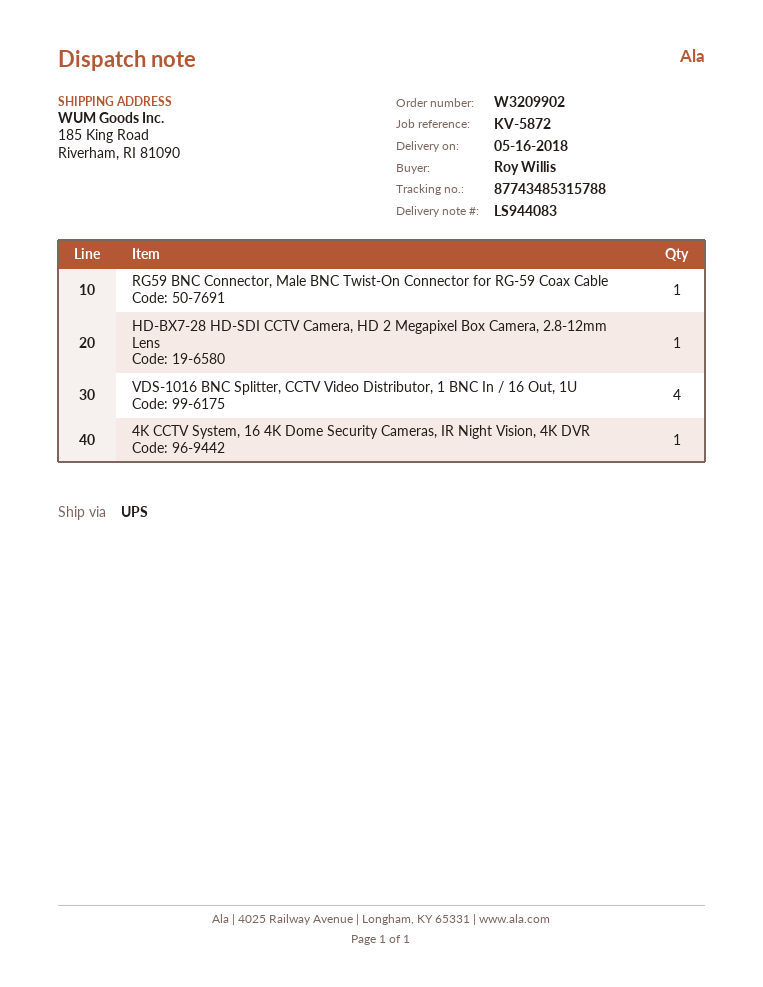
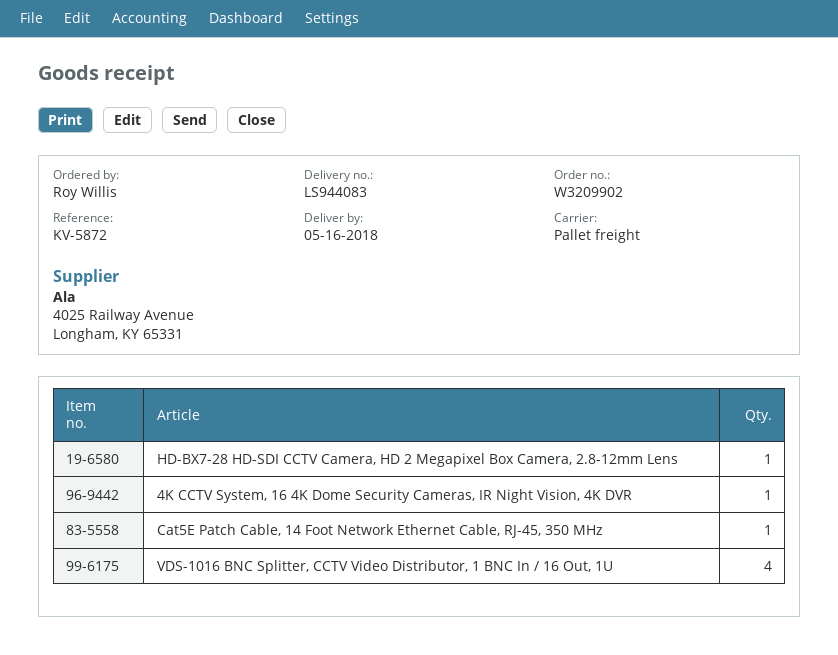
shipping method: UPS -> pallet freight
RG59 BNC Connector, Male BNC Twist-On Connector for RG-59 Coax Cable: 1 -> none
Cat5E Patch Cable, 14 Foot Network Ethernet Cable, RJ-45, 350 MHz: none -> 1

